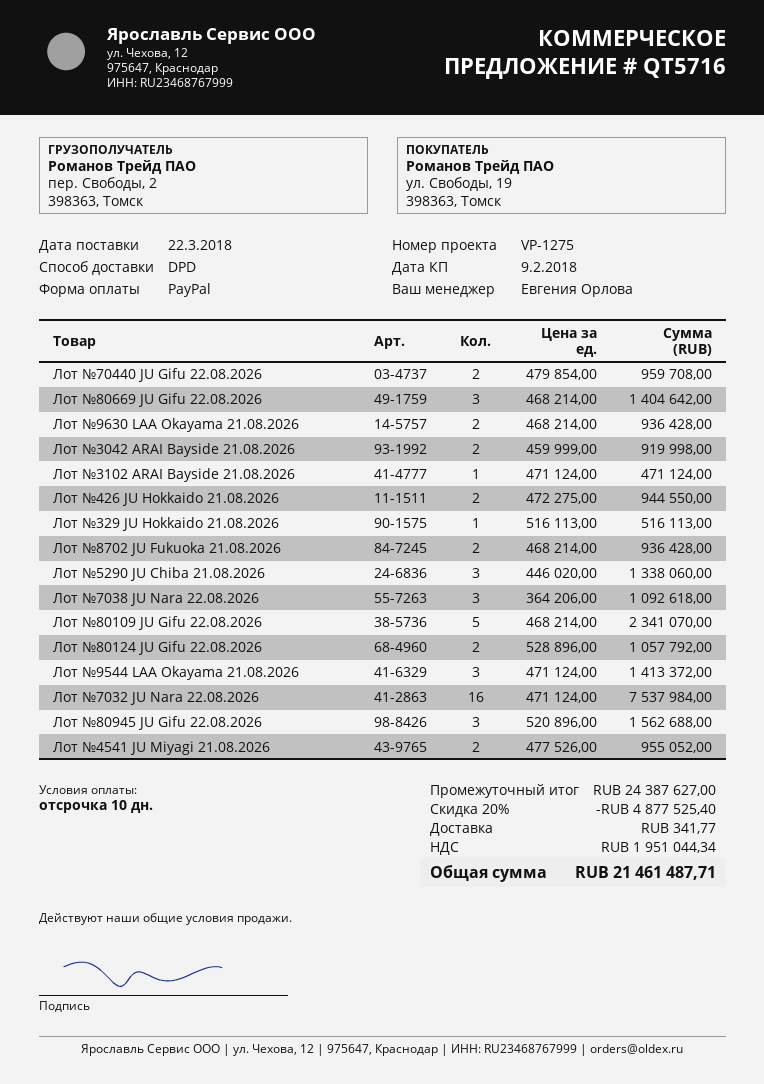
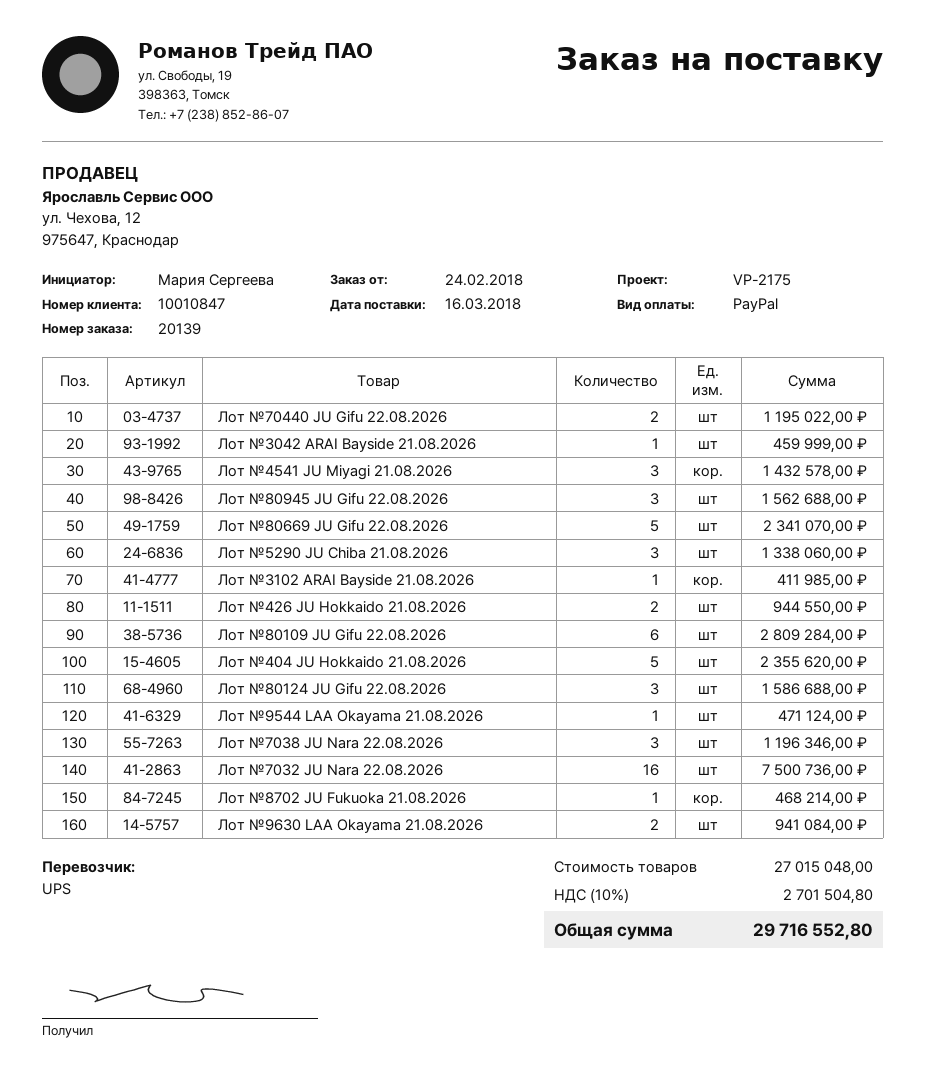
delivery date: 2018-03-22 -> 2018-03-16
reference: VP-1275 -> VP-2175
shipping method: DPD -> UPS
Лот №70440 JU Gifu 22.08.2026: 2 for 959708.00 -> 2 for 1195022.00
Лот №80669 JU Gifu 22.08.2026: 3 for 1404642.00 -> 5 for 2341070.00
Лот №9630 LAA Okayama 21.08.2026: 2 for 936428.00 -> 2 for 941084.00
Лот №3042 ARAI Bayside 21.08.2026: 2 for 919998.00 -> 1 for 459999.00
Лот №3102 ARAI Bayside 21.08.2026: 1 for 471124.00 -> 1 for 411985.00
Лот №329 JU Hokkaido 21.08.2026: 1 for 516113.00 -> none
Лот №8702 JU Fukuoka 21.08.2026: 2 for 936428.00 -> 1 for 468214.00
Лот №7038 JU Nara 22.08.2026: 3 for 1092618.00 -> 3 for 1196346.00
Лот №80109 JU Gifu 22.08.2026: 5 for 2341070.00 -> 6 for 2809284.00
Лот №80124 JU Gifu 22.08.2026: 2 for 1057792.00 -> 3 for 1586688.00
Лот №9544 LAA Okayama 21.08.2026: 3 for 1413372.00 -> 1 for 471124.00
Лот №7032 JU Nara 22.08.2026: 16 for 7537984.00 -> 16 for 7500736.00
Лот №4541 JU Miyagi 21.08.2026: 2 for 955052.00 -> 3 for 1432578.00
Лот №404 JU Hokkaido 21.08.2026: none -> 5 for 2355620.00
subtotal: 24387627.00 -> 27015048.00
discount: 20% = 4877525.40 -> none
shipping: 341.77 -> none
tax: 1951044.34 -> 2701504.80
total: 21461487.71 -> 29716552.80

